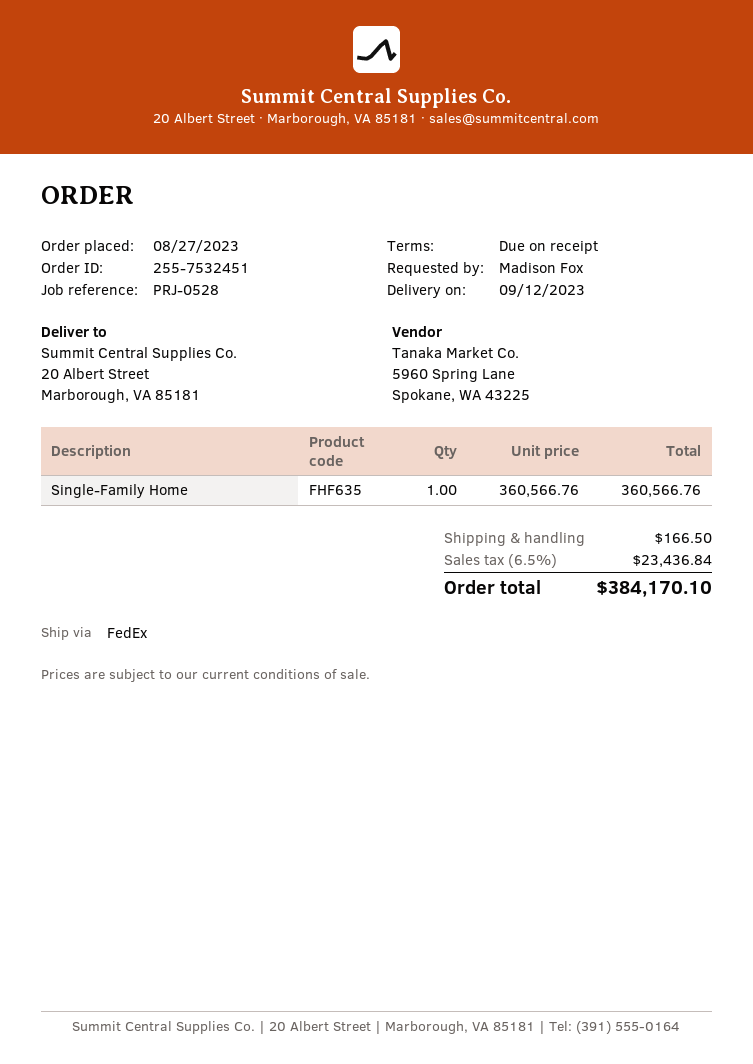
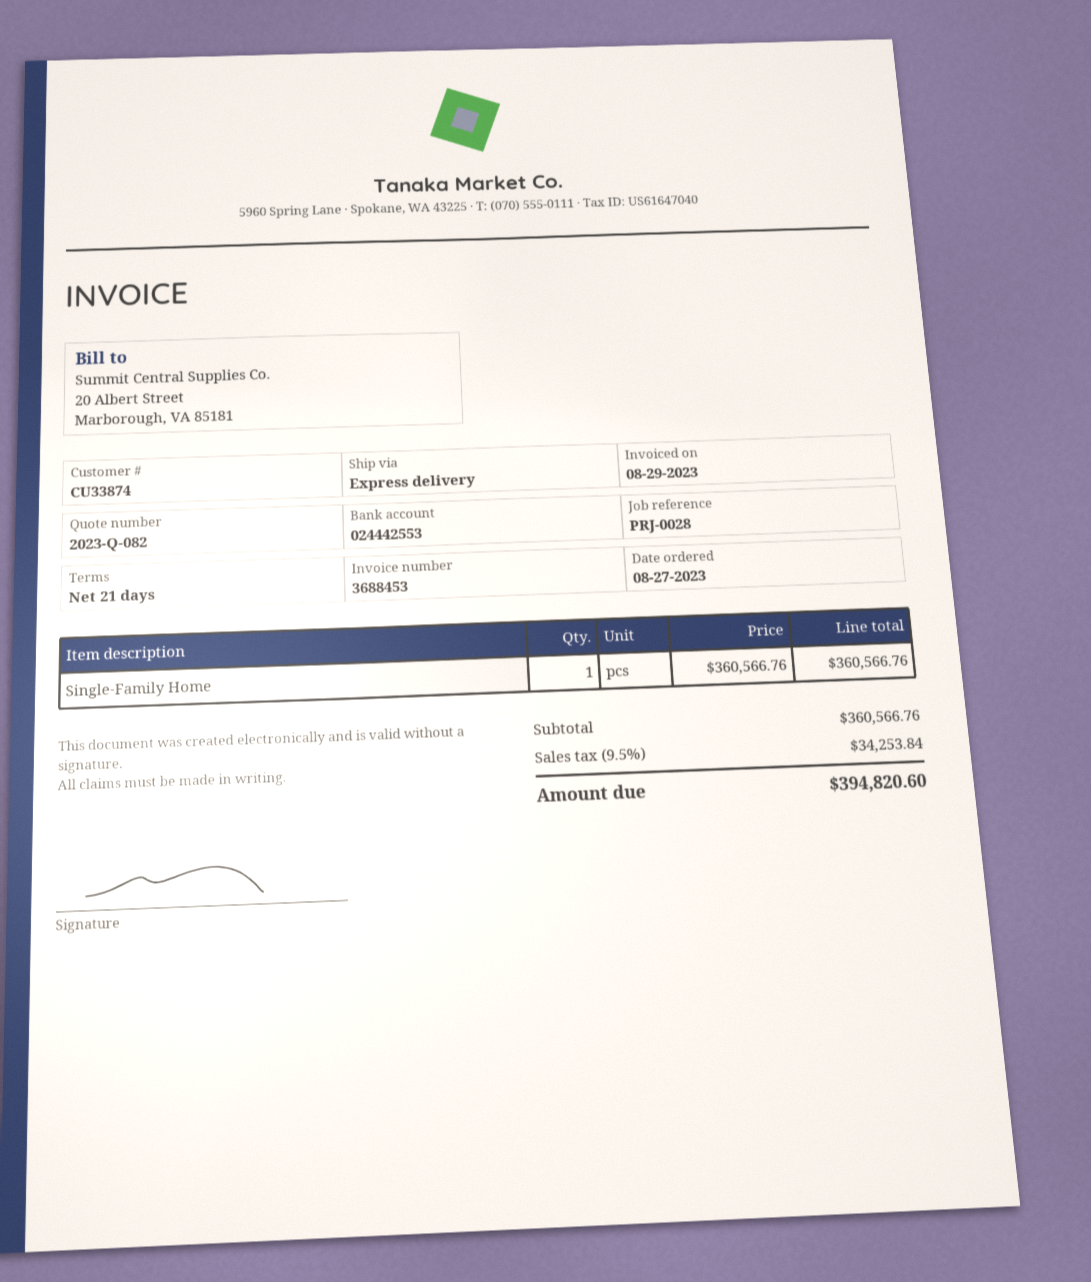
payment terms: on receipt -> 21 days
reference: PRJ-0528 -> PRJ-0028
shipping method: FedEx -> express
shipping: 166.50 -> none
tax: 6.5% = 23436.84 -> 9.5% = 34253.84
total: 384170.10 -> 394820.60

